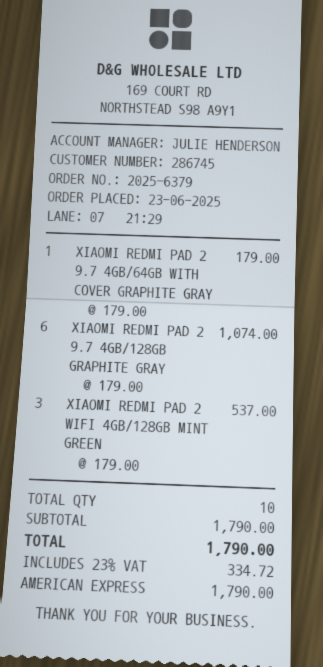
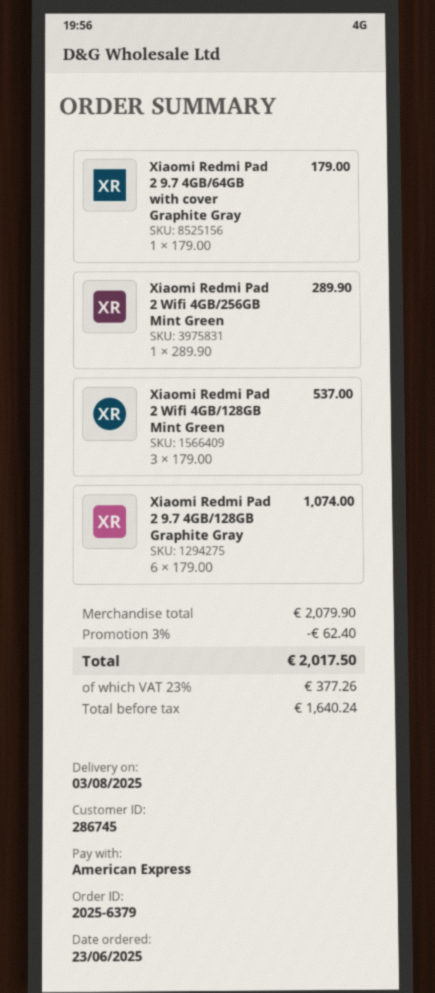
Xiaomi Redmi Pad 2 Wifi 4GB/256GB Mint Green: none -> 1 x 289.90 = 289.90
subtotal: 1790.00 -> 2079.90
discount: none -> 3% = 62.40
tax: 23% = 334.72 -> 23% = 377.26
total: 1790.00 -> 2017.50

